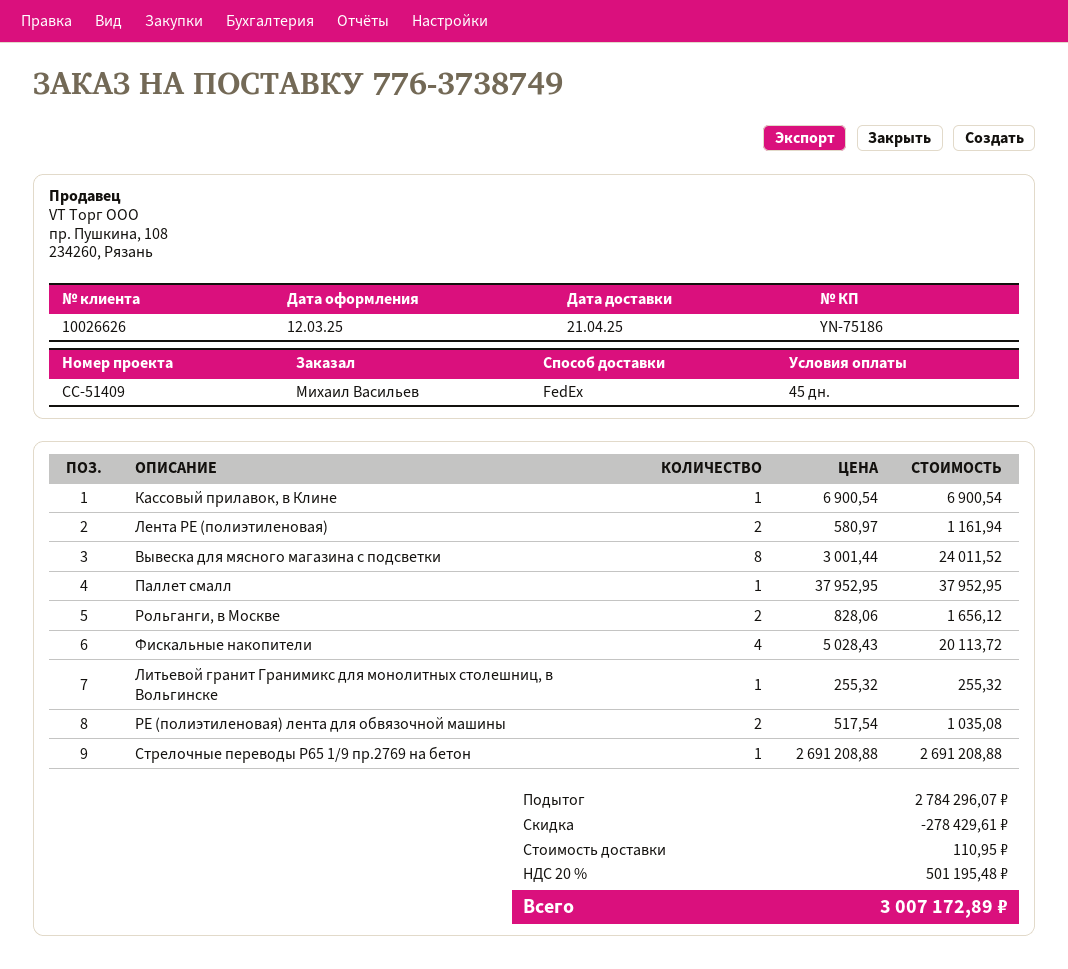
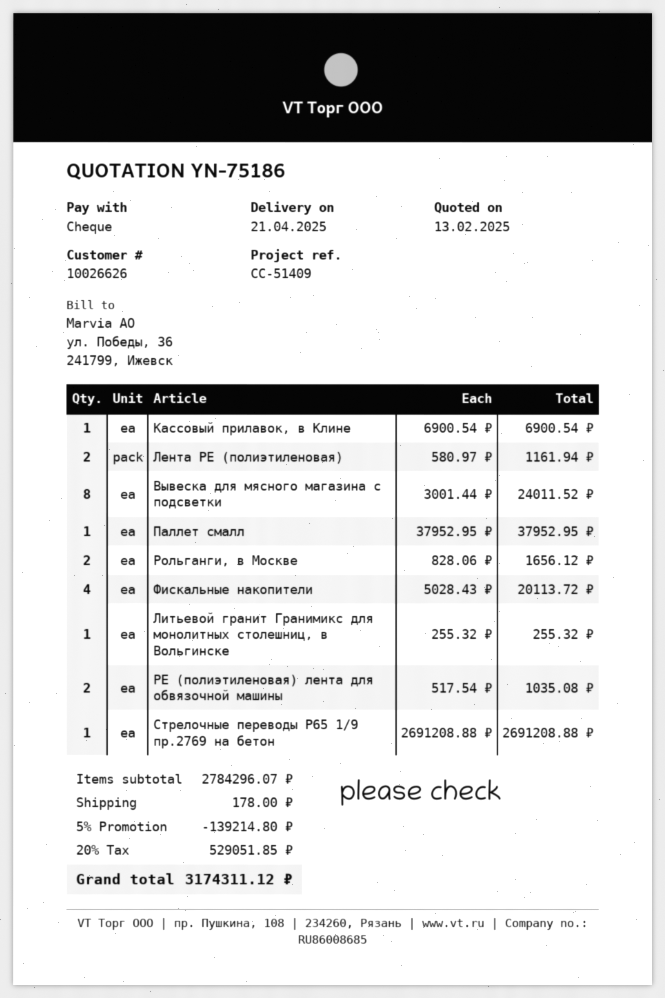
discount: 278429.61 -> 139214.80
shipping: 110.95 -> 178.00
tax: 20% = 501195.48 -> 20% = 529051.85
total: 3007172.89 -> 3174311.12

